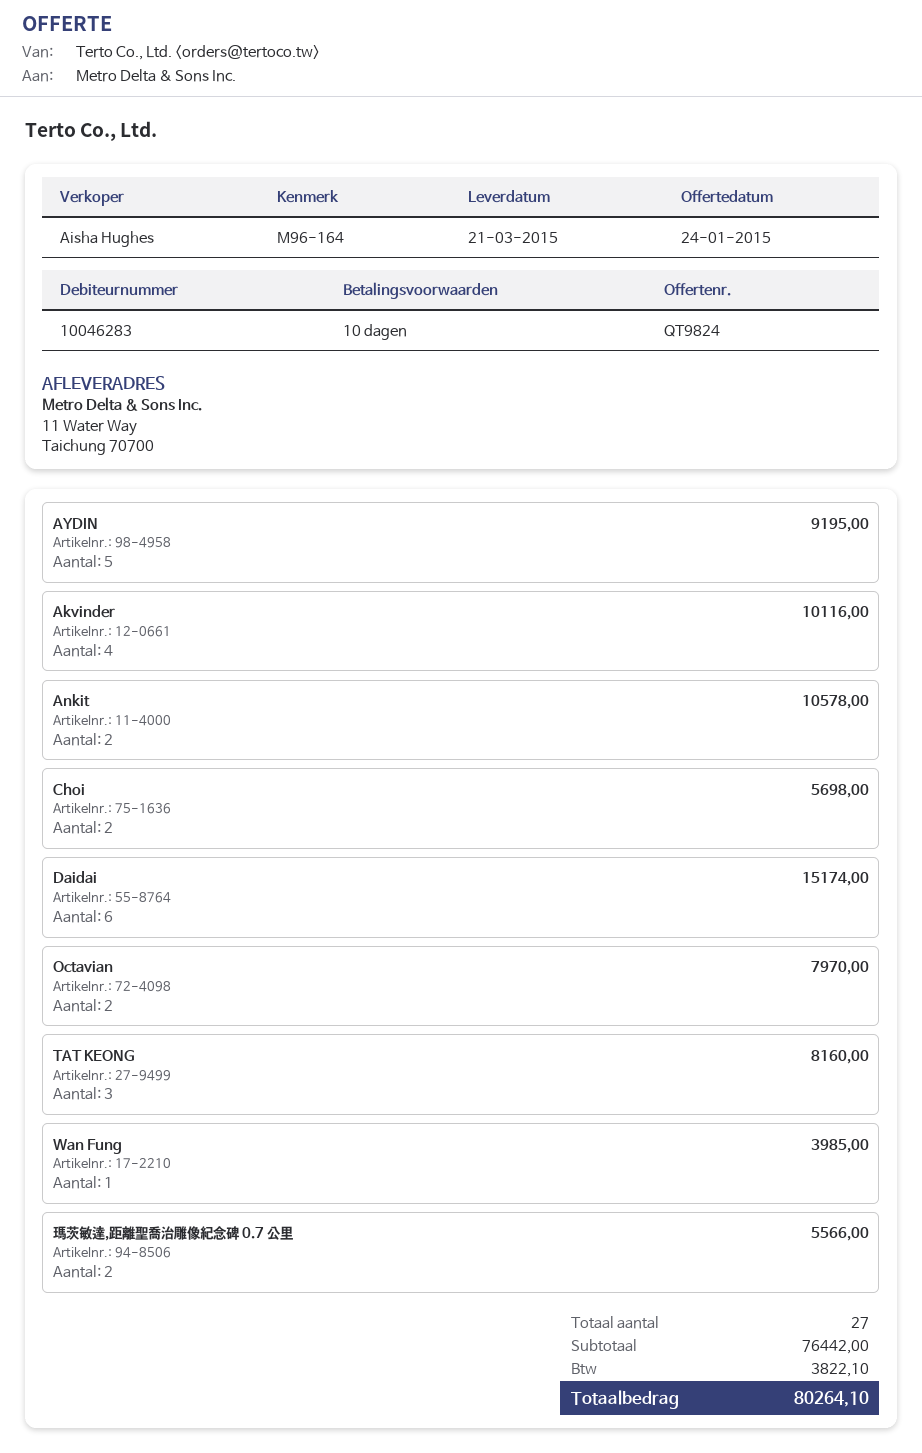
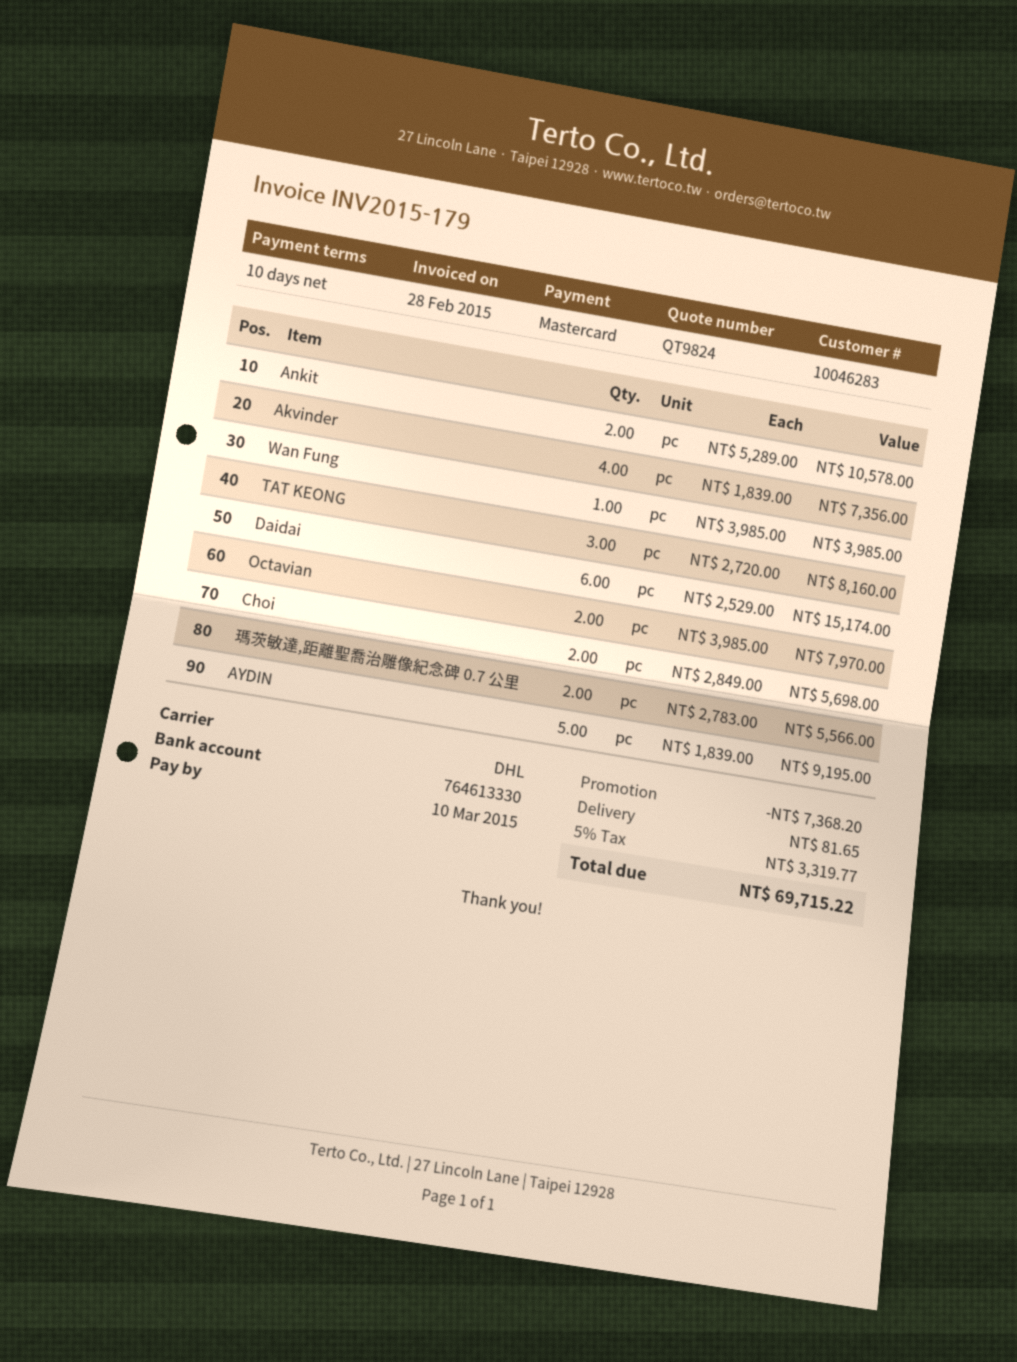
Akvinder: 4 for 10116.00 -> 4 for 7356.00
discount: none -> 7368.20
shipping: none -> 81.65
tax: 3822.10 -> 3319.77
total: 80264.10 -> 69715.22

